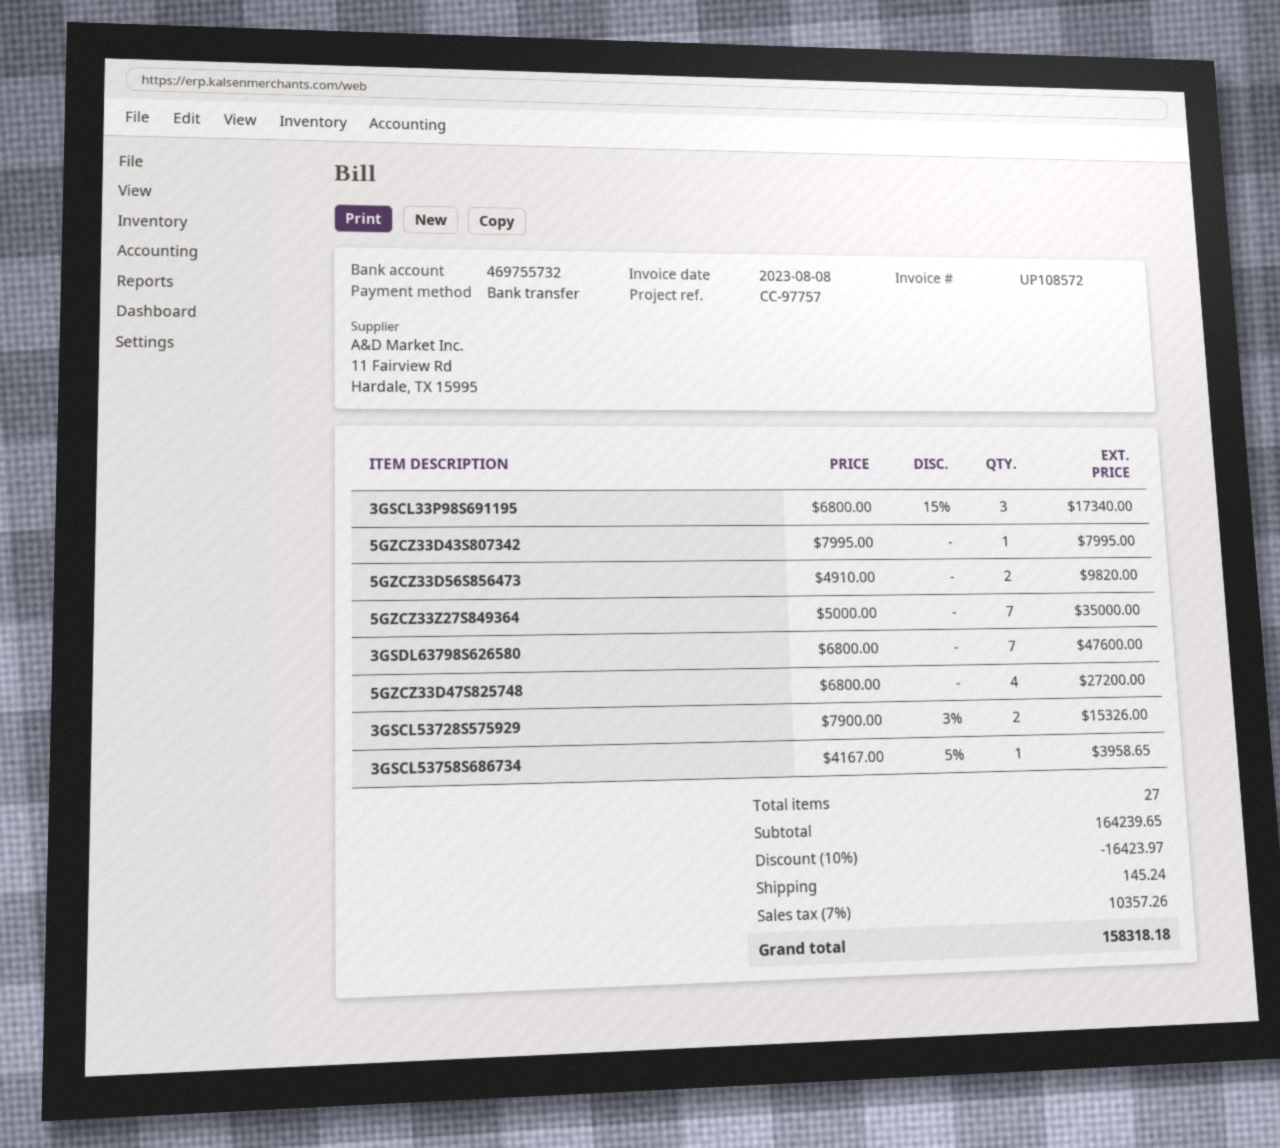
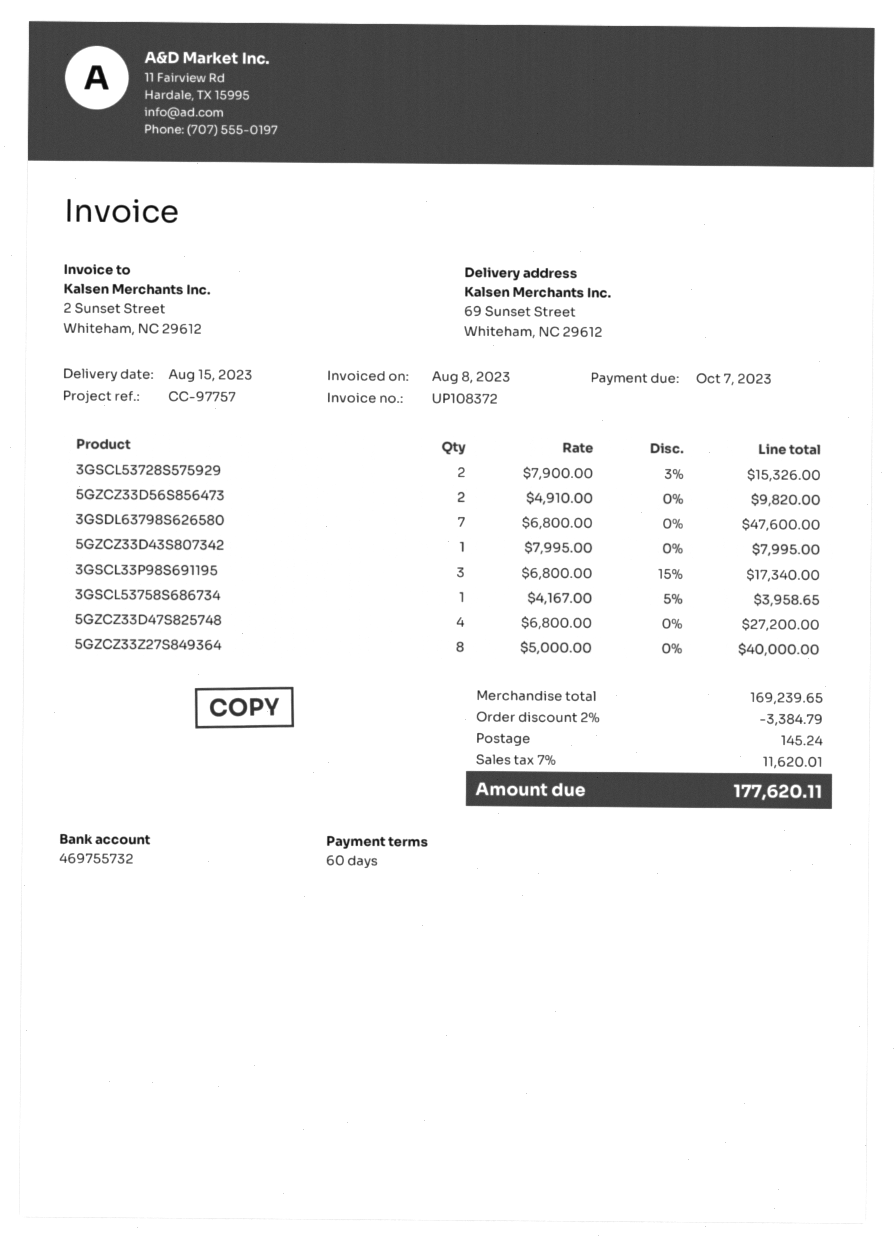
invoice number: UP108572 -> UP108372
5GZCZ33Z27S849364: 7 x 5000.00 = 35000.00 -> 8 x 5000.00 = 40000.00
subtotal: 164239.65 -> 169239.65
discount: 10% = 16423.97 -> 2% = 3384.79
tax: 7% = 10357.26 -> 7% = 11620.01
total: 158318.18 -> 177620.11

